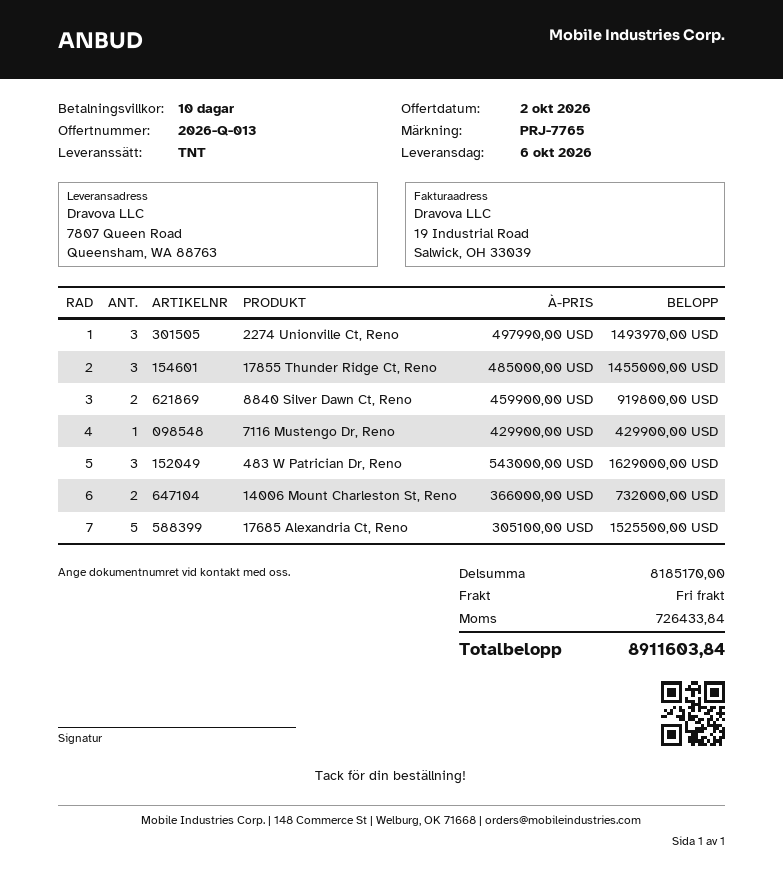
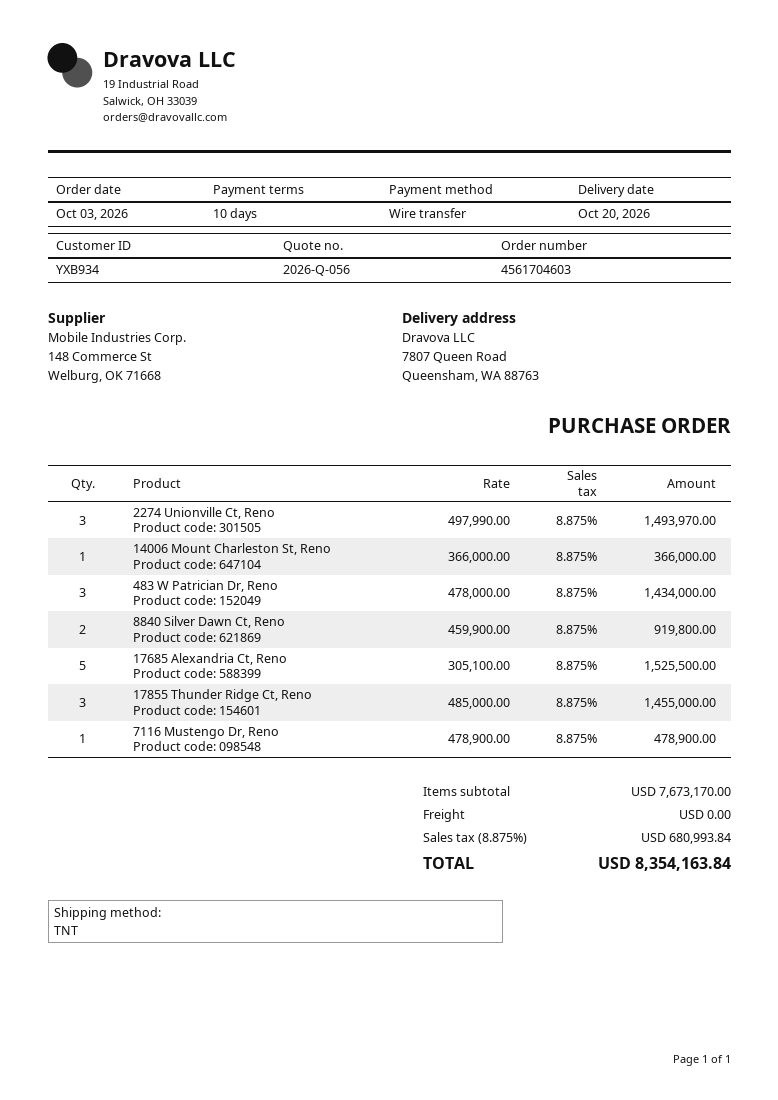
quote number: 2026-Q-013 -> 2026-Q-056
delivery date: 2026-10-06 -> 2026-10-20
7116 Mustengo Dr, Reno: 1 x 429900.00 = 429900.00 -> 1 x 478900.00 = 478900.00
483 W Patrician Dr, Reno: 3 x 543000.00 = 1629000.00 -> 3 x 478000.00 = 1434000.00
14006 Mount Charleston St, Reno: 2 x 366000.00 = 732000.00 -> 1 x 366000.00 = 366000.00
subtotal: 8185170.00 -> 7673170.00
tax: 726433.84 -> 680993.84
total: 8911603.84 -> 8354163.84

